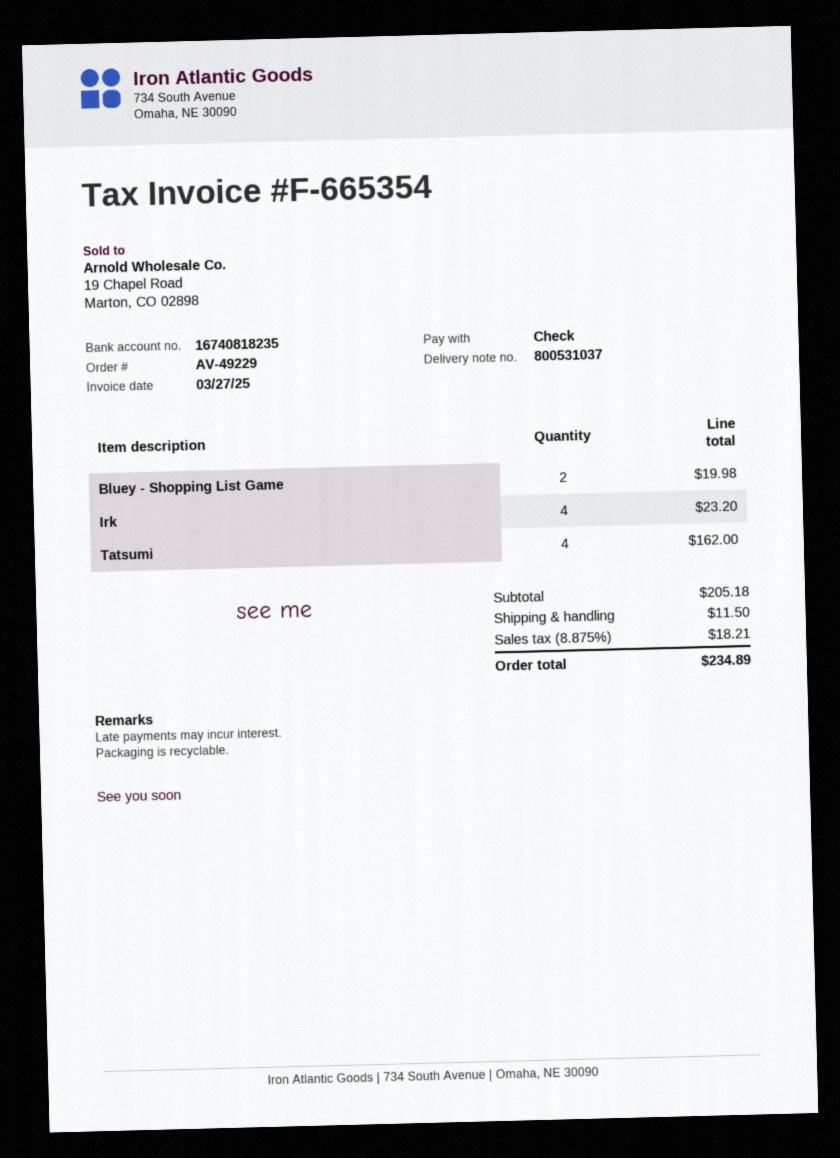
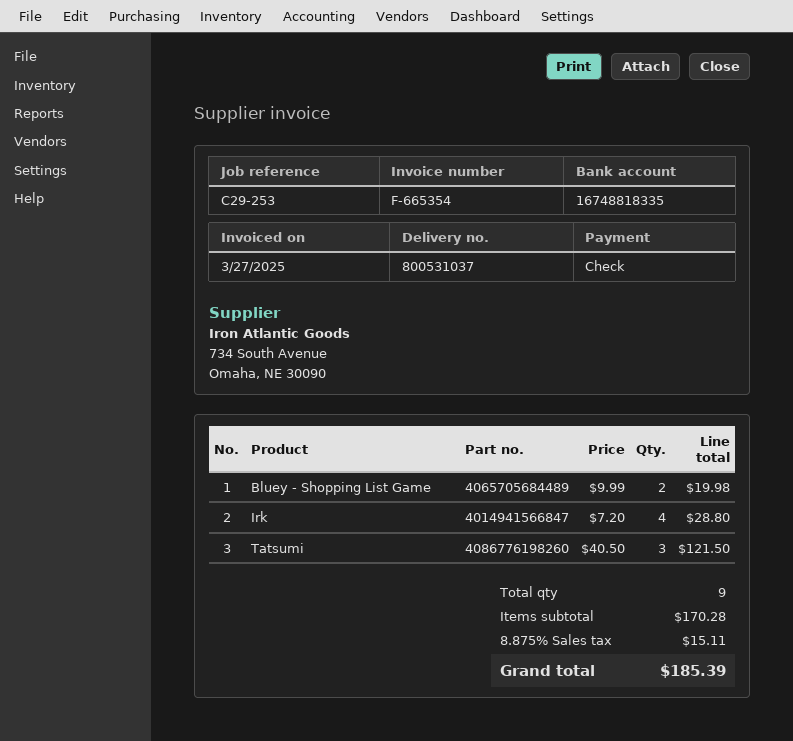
bank account: 16740818235 -> 16748818335
Irk: 4 for 23.20 -> 4 for 28.80
Tatsumi: 4 for 162.00 -> 3 for 121.50
subtotal: 205.18 -> 170.28
shipping: 11.50 -> none
tax: 8.875% = 18.21 -> 8.875% = 15.11
total: 234.89 -> 185.39

